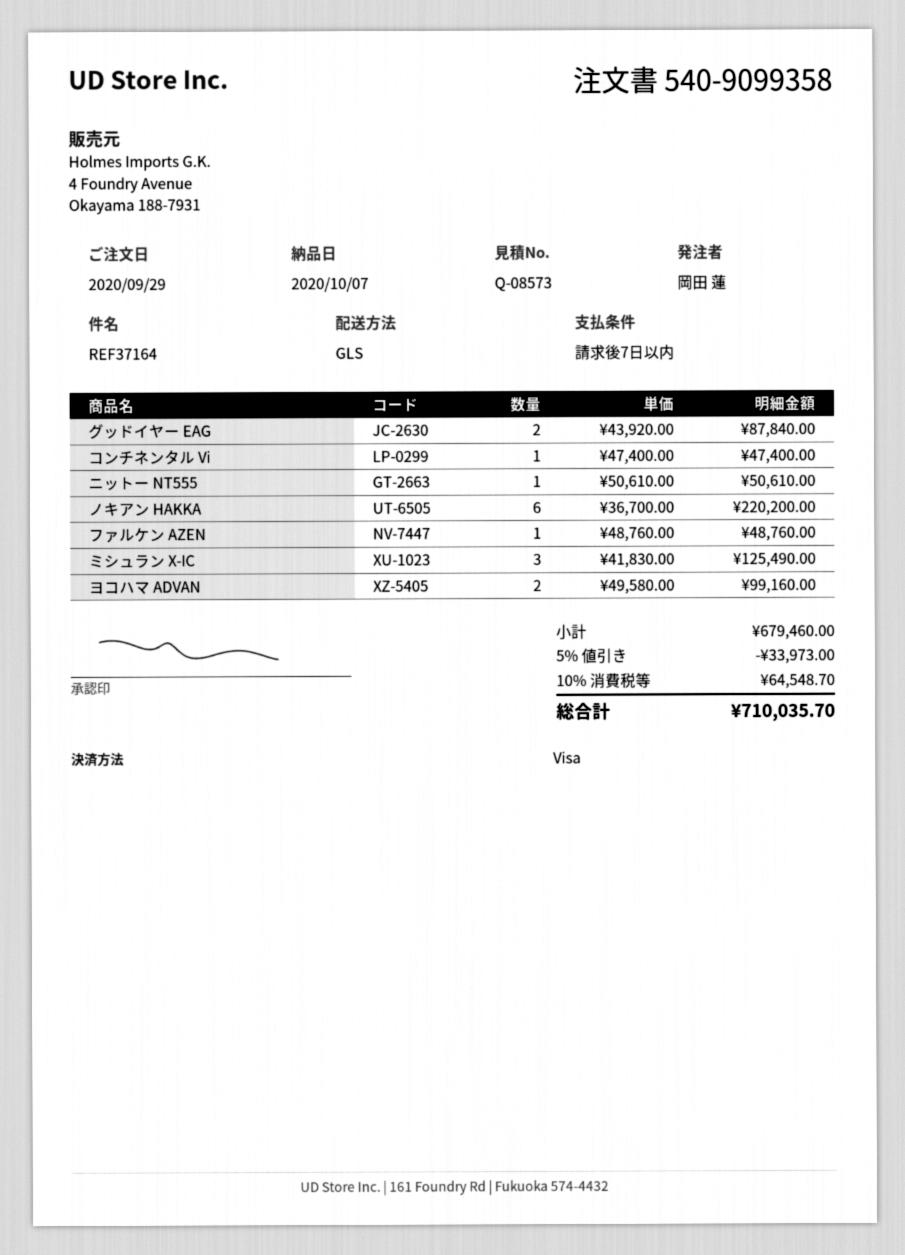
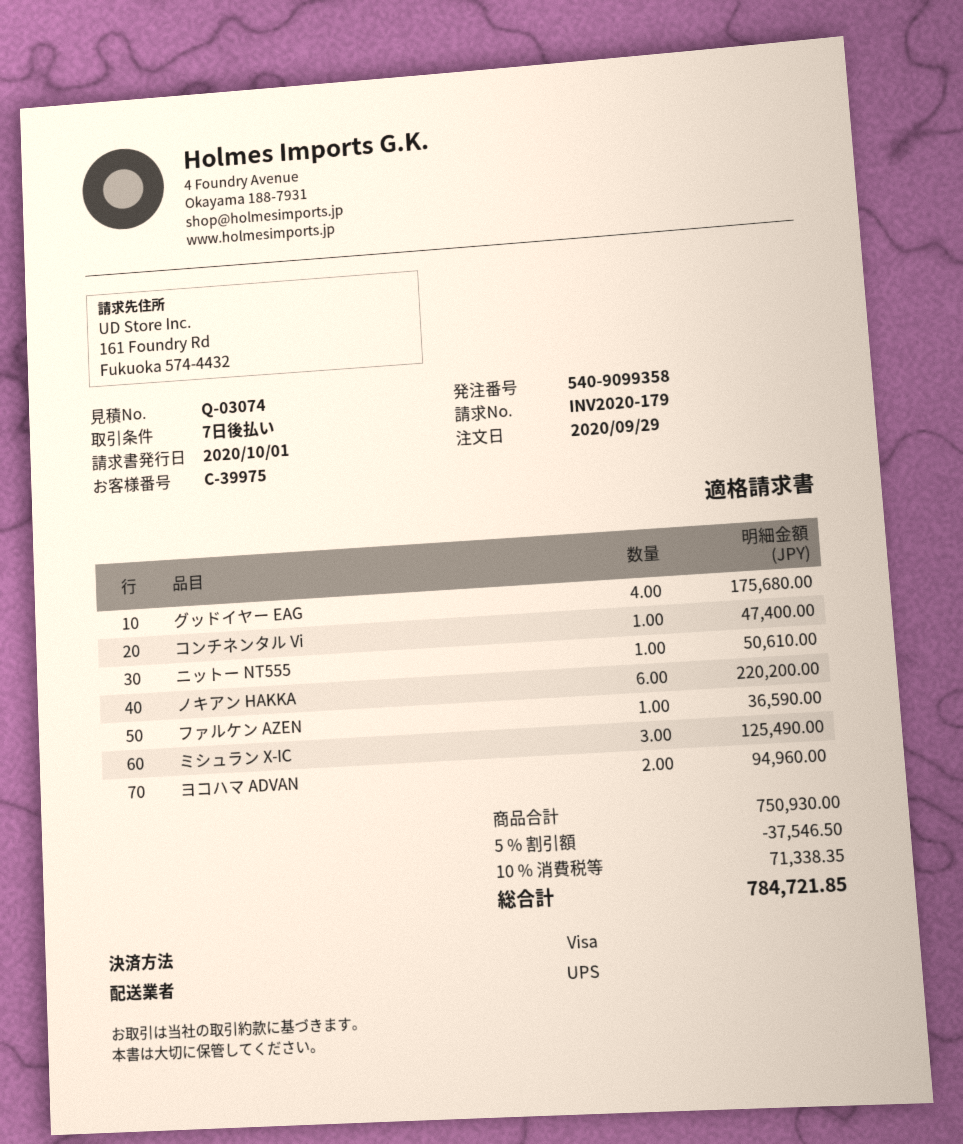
quote number: Q-08573 -> Q-03074
shipping method: GLS -> UPS
グッドイヤー EAG: 2 for 87840.00 -> 4 for 175680.00
ファルケン AZEN: 1 for 48760.00 -> 1 for 36590.00
ヨコハマ ADVAN: 2 for 99160.00 -> 2 for 94960.00
subtotal: 679460.00 -> 750930.00
discount: 5% = 33973.00 -> 5% = 37546.50
tax: 10% = 64548.70 -> 10% = 71338.35
total: 710035.70 -> 784721.85

